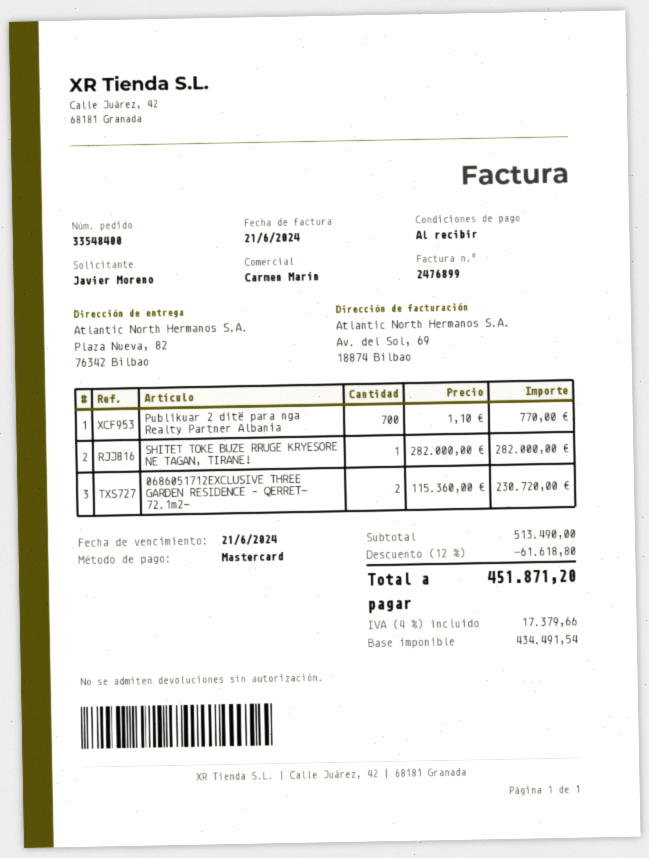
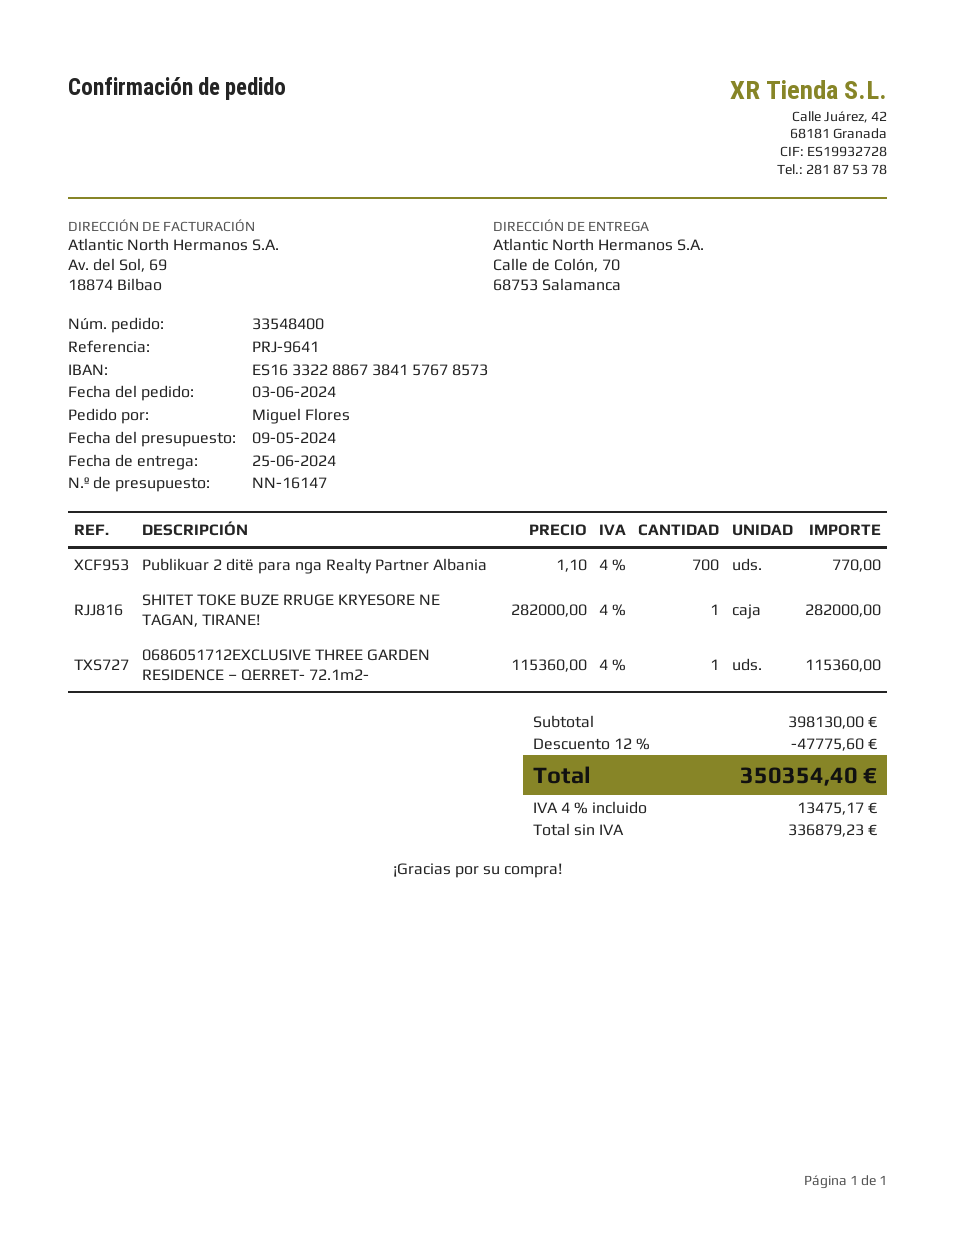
ordered by: Javier Moreno -> Miguel Flores
ship to: Plaza Nueva, 82, 76342 Bilbao -> Calle de Colón, 70, 68753 Salamanca
0686051712EXCLUSIVE THREE GARDEN RESIDENCE – QERRET- 72.1m2-: 2 x 115360.00 = 230720.00 -> 1 x 115360.00 = 115360.00
subtotal: 513490.00 -> 398130.00
discount: 12% = 61618.80 -> 12% = 47775.60
net: 434491.54 -> 336879.23
tax: 4% = 17379.66 -> 4% = 13475.17
total: 451871.20 -> 350354.40

